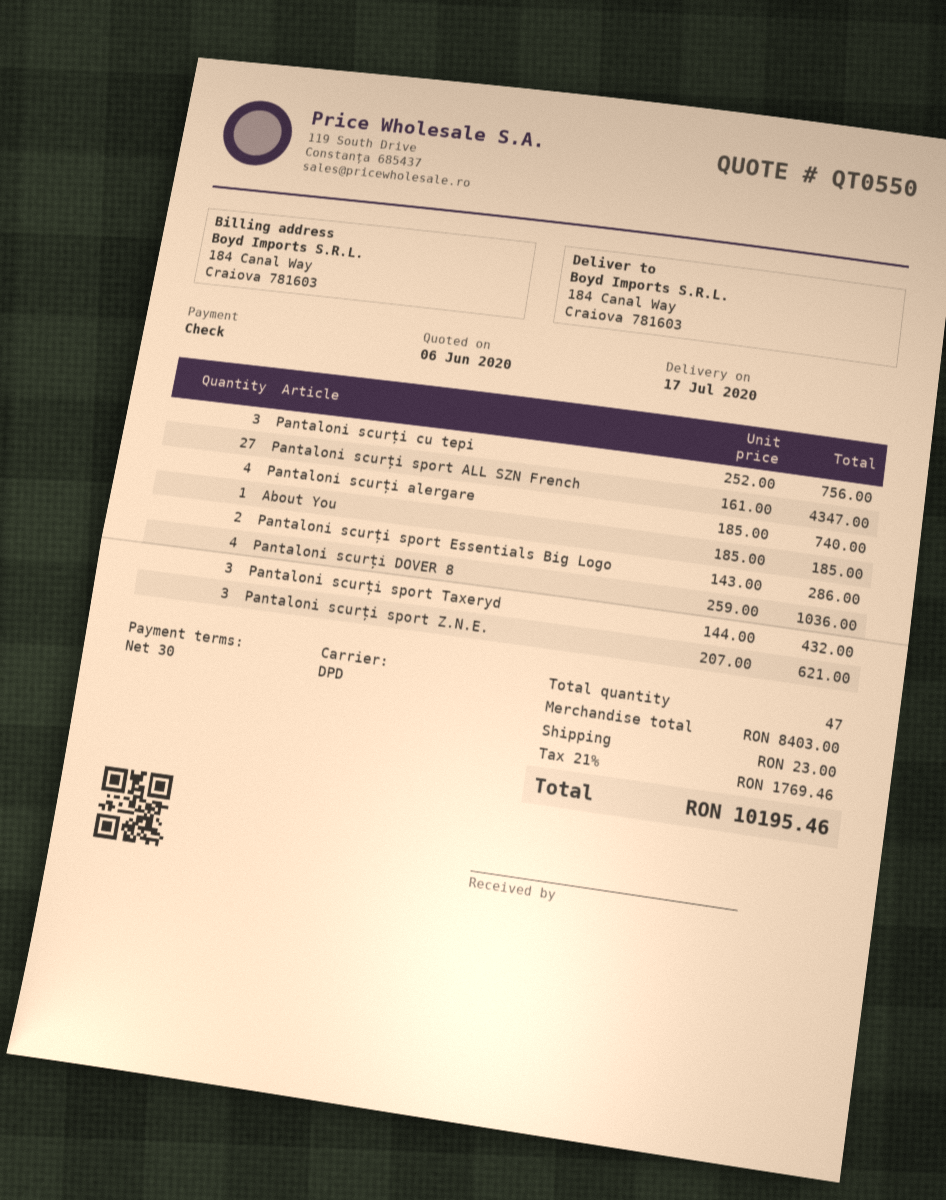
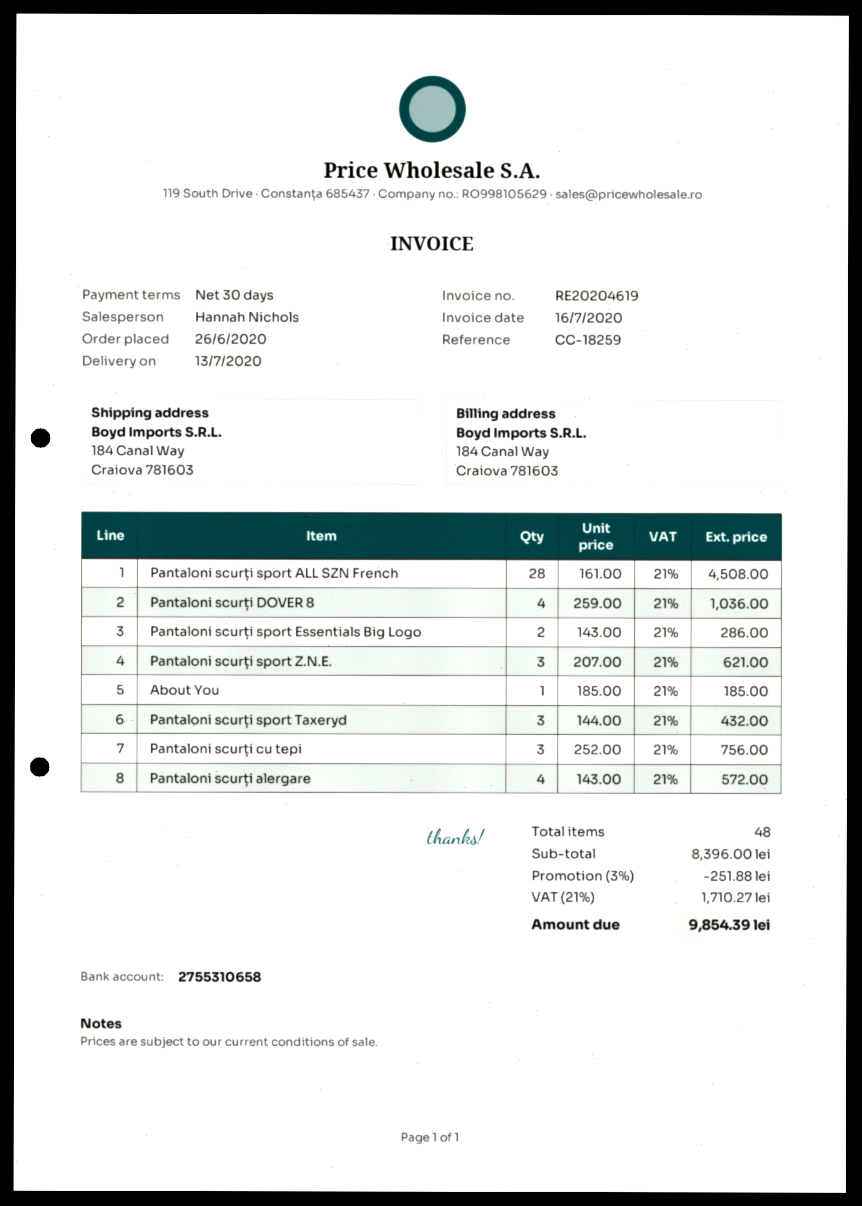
delivery date: 2020-07-17 -> 2020-07-13
Pantaloni scurți sport ALL SZN French: 27 x 161.00 = 4347.00 -> 28 x 161.00 = 4508.00
Pantaloni scurți alergare: 4 x 185.00 = 740.00 -> 4 x 143.00 = 572.00
total quantity: 47 -> 48
subtotal: 8403.00 -> 8396.00
discount: none -> 3% = 251.88
shipping: 23.00 -> none
tax: 21% = 1769.46 -> 21% = 1710.27
total: 10195.46 -> 9854.39

